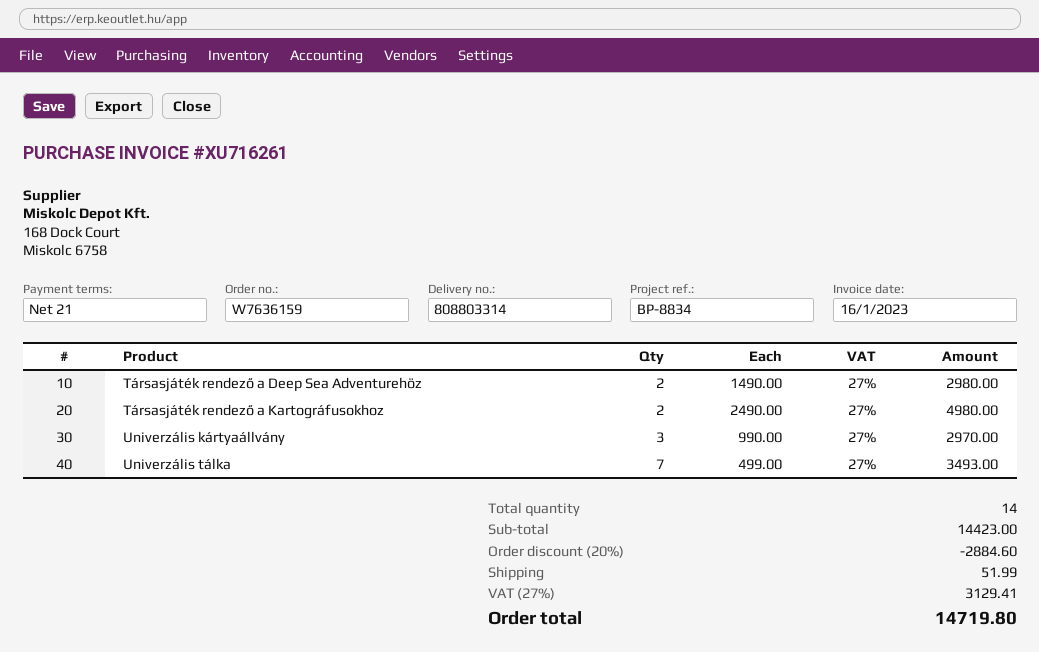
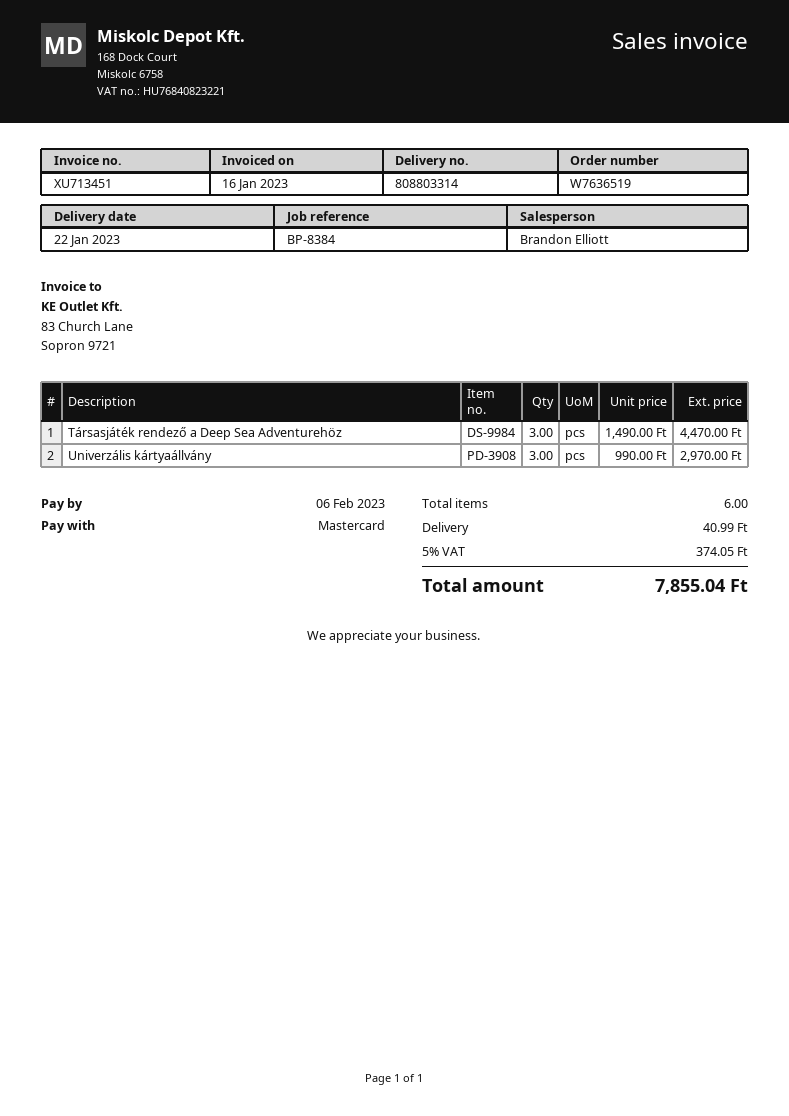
order number: W7636159 -> W7636519
invoice number: XU716261 -> XU713451
reference: BP-8834 -> BP-8384
Társasjáték rendező a Deep Sea Adventurehöz: 2 x 1490.00 = 2980.00 -> 3 x 1490.00 = 4470.00
Társasjáték rendező a Kartográfusokhoz: 2 x 2490.00 = 4980.00 -> none
Univerzális tálka: 7 x 499.00 = 3493.00 -> none
total quantity: 14 -> 6
discount: 20% = 2884.60 -> none
shipping: 51.99 -> 40.99
tax: 27% = 3129.41 -> 5% = 374.05
total: 14719.80 -> 7855.04

